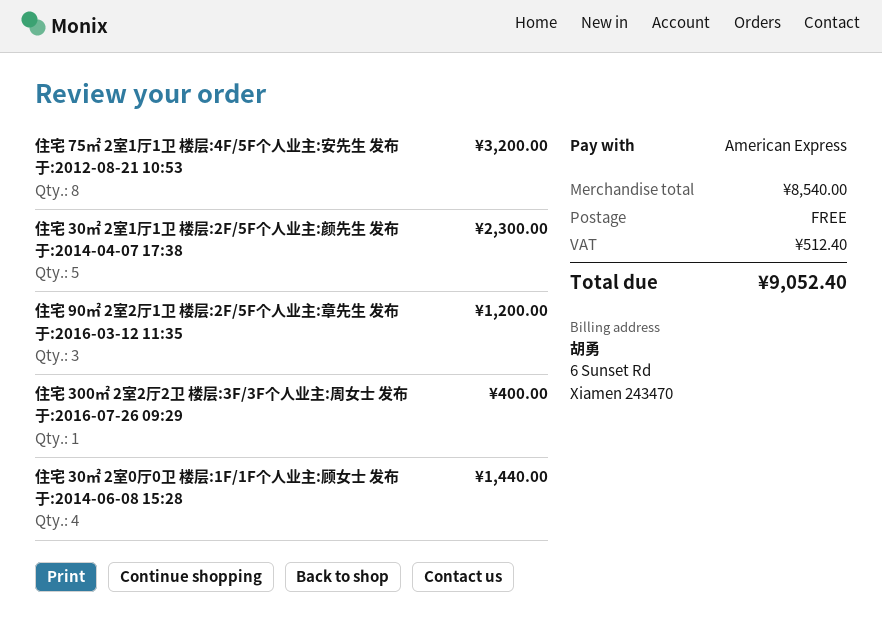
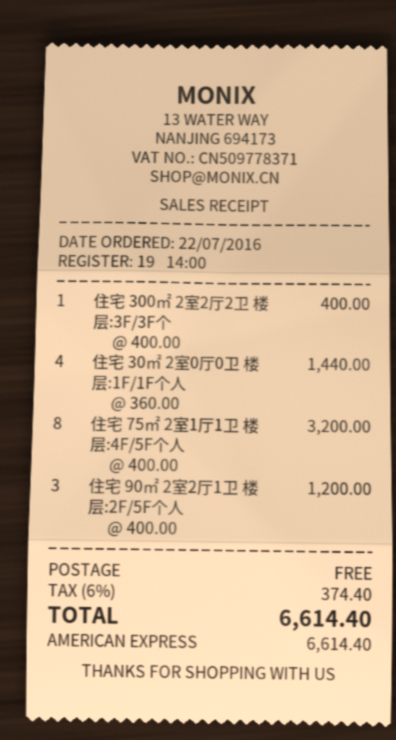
住宅 30㎡ 2室1厅1卫 楼层:2F/5F个人业主:颜先生 发布于:2014-04-07 17:38: 5 for 2300.00 -> none
tax: 512.40 -> 374.40
total: 9052.40 -> 6614.40

